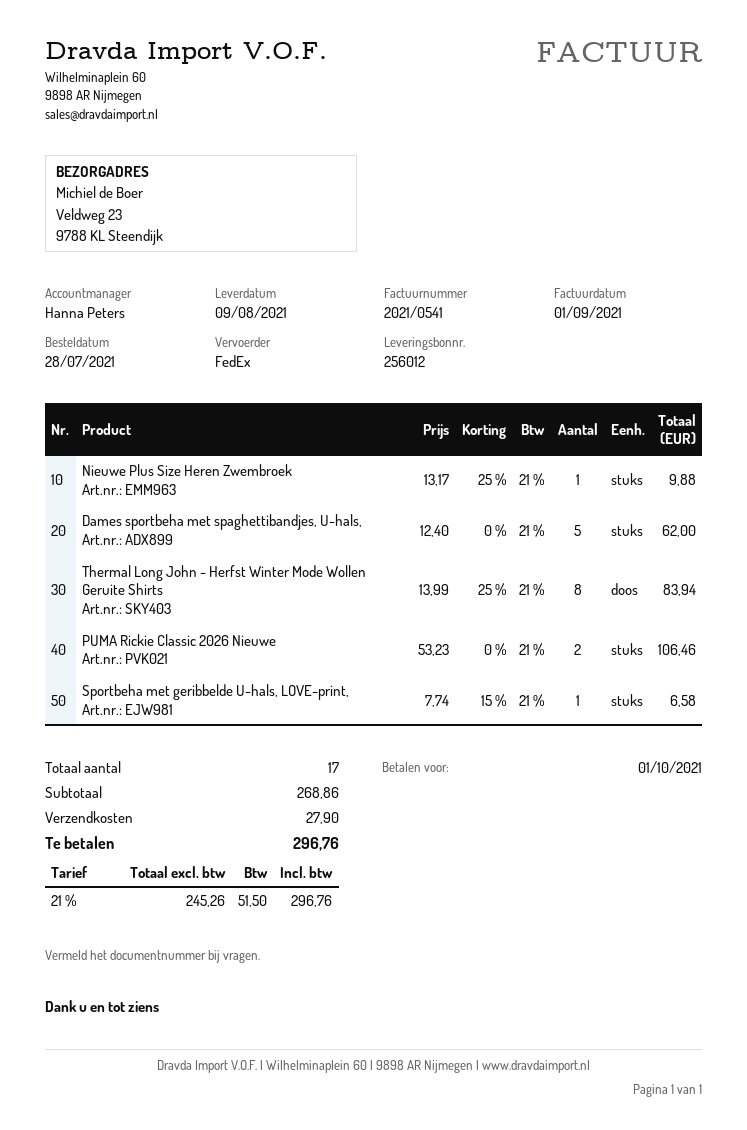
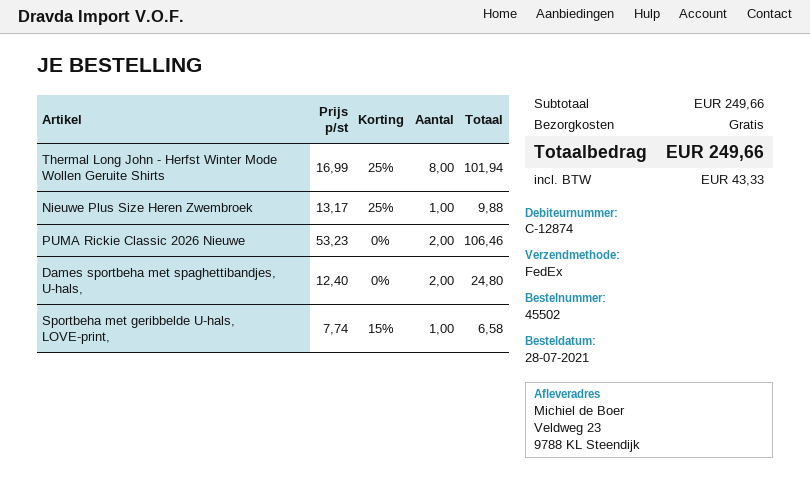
Dames sportbeha met spaghettibandjes, U-hals,: 5 x 12.40 = 62.00 -> 2 x 12.40 = 24.80
Thermal Long John - Herfst Winter Mode Wollen Geruite Shirts: 8 x 13.99 - 25% = 83.94 -> 8 x 16.99 - 25% = 101.94
subtotal: 268.86 -> 249.66
shipping: 27.90 -> 0.00
tax: 51.50 -> 43.33
total: 296.76 -> 249.66

